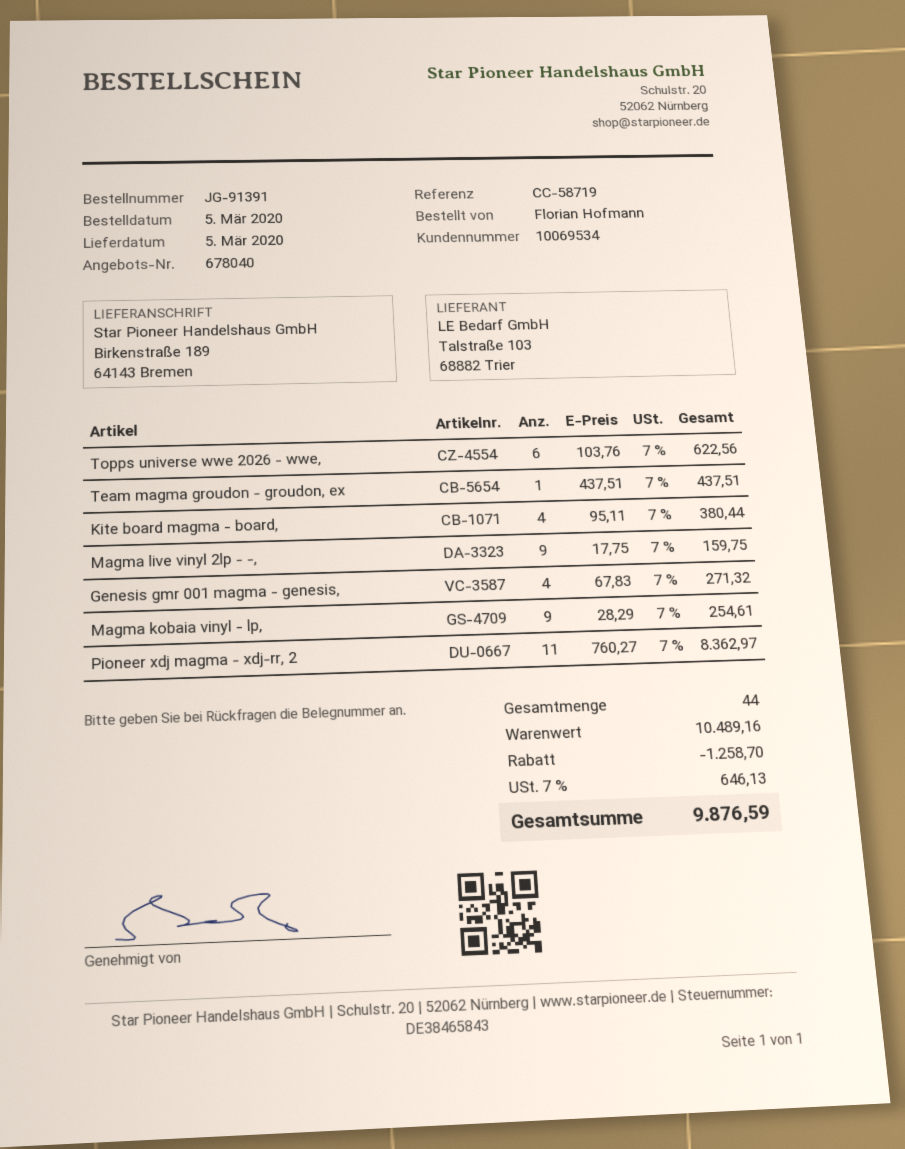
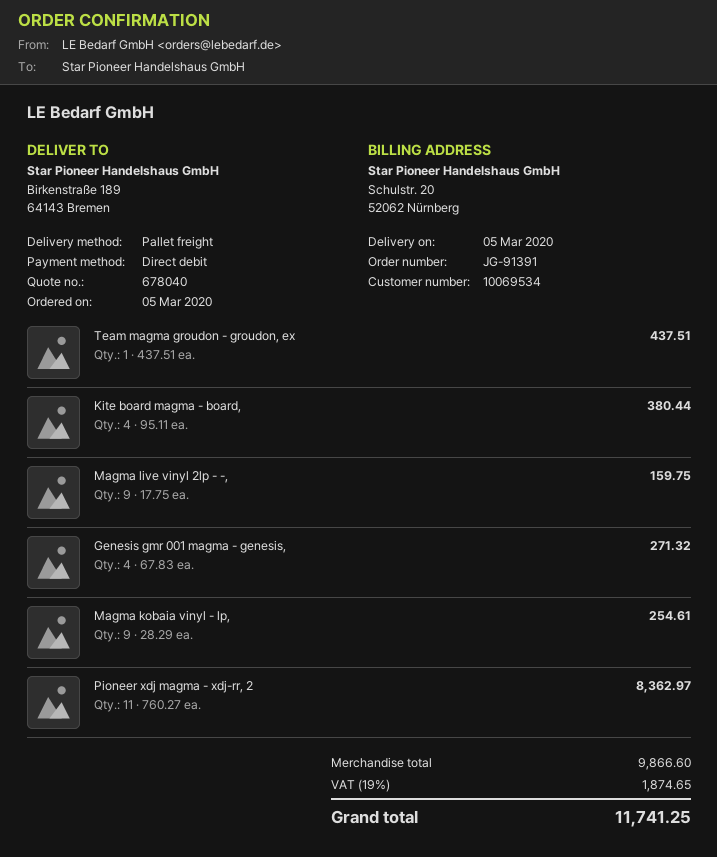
Topps universe wwe 2026 - wwe,: 6 x 103.76 = 622.56 -> none
subtotal: 10489.16 -> 9866.60
discount: 1258.70 -> none
tax: 7% = 646.13 -> 19% = 1874.65
total: 9876.59 -> 11741.25

